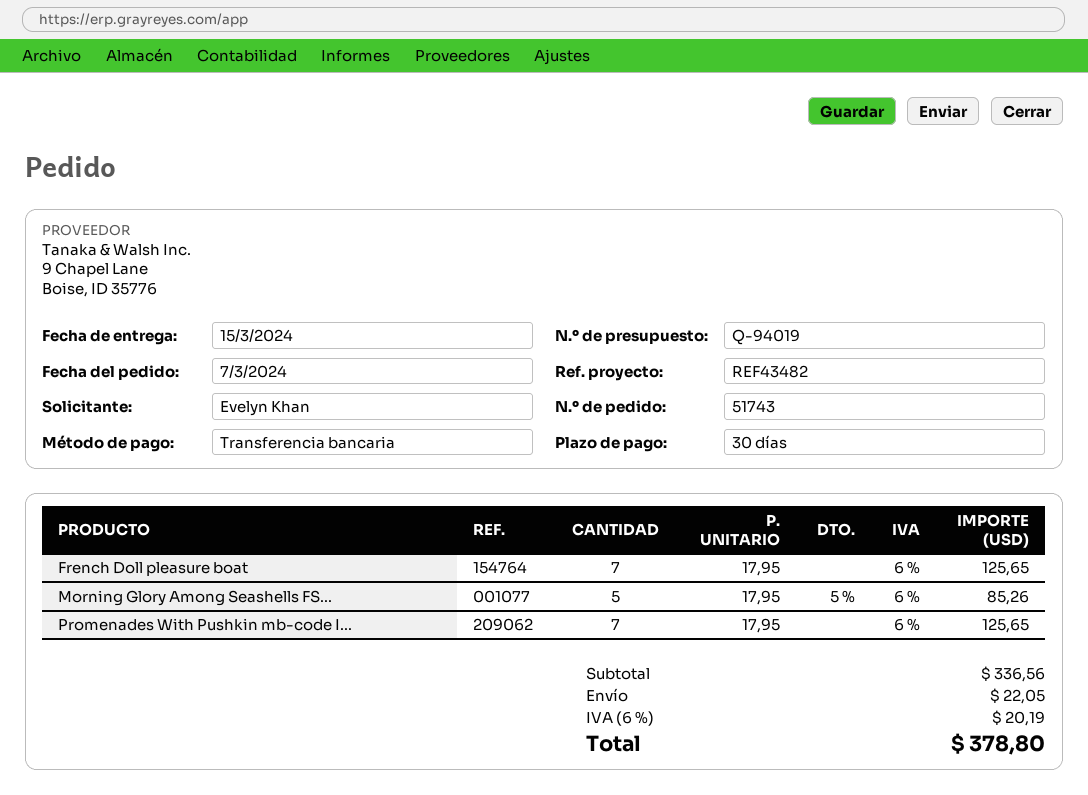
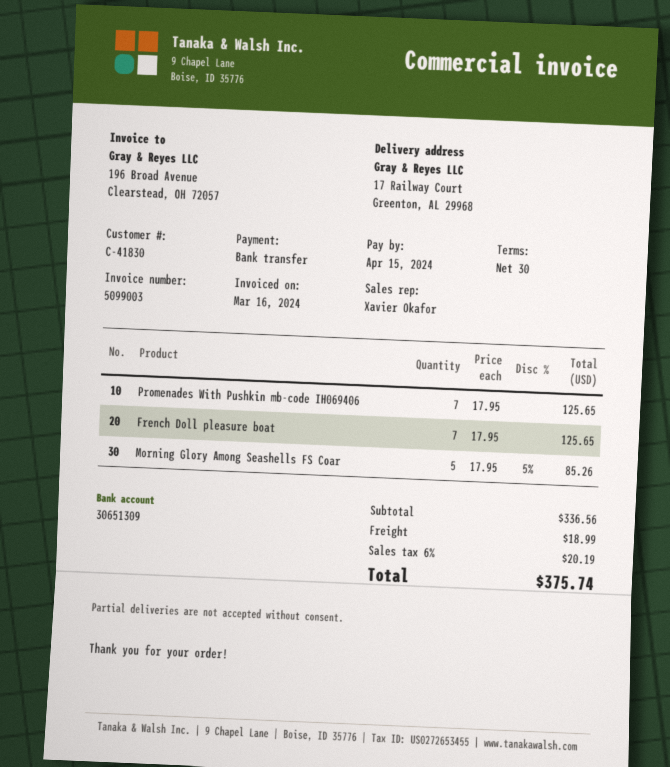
shipping: 22.05 -> 18.99
total: 378.80 -> 375.74

